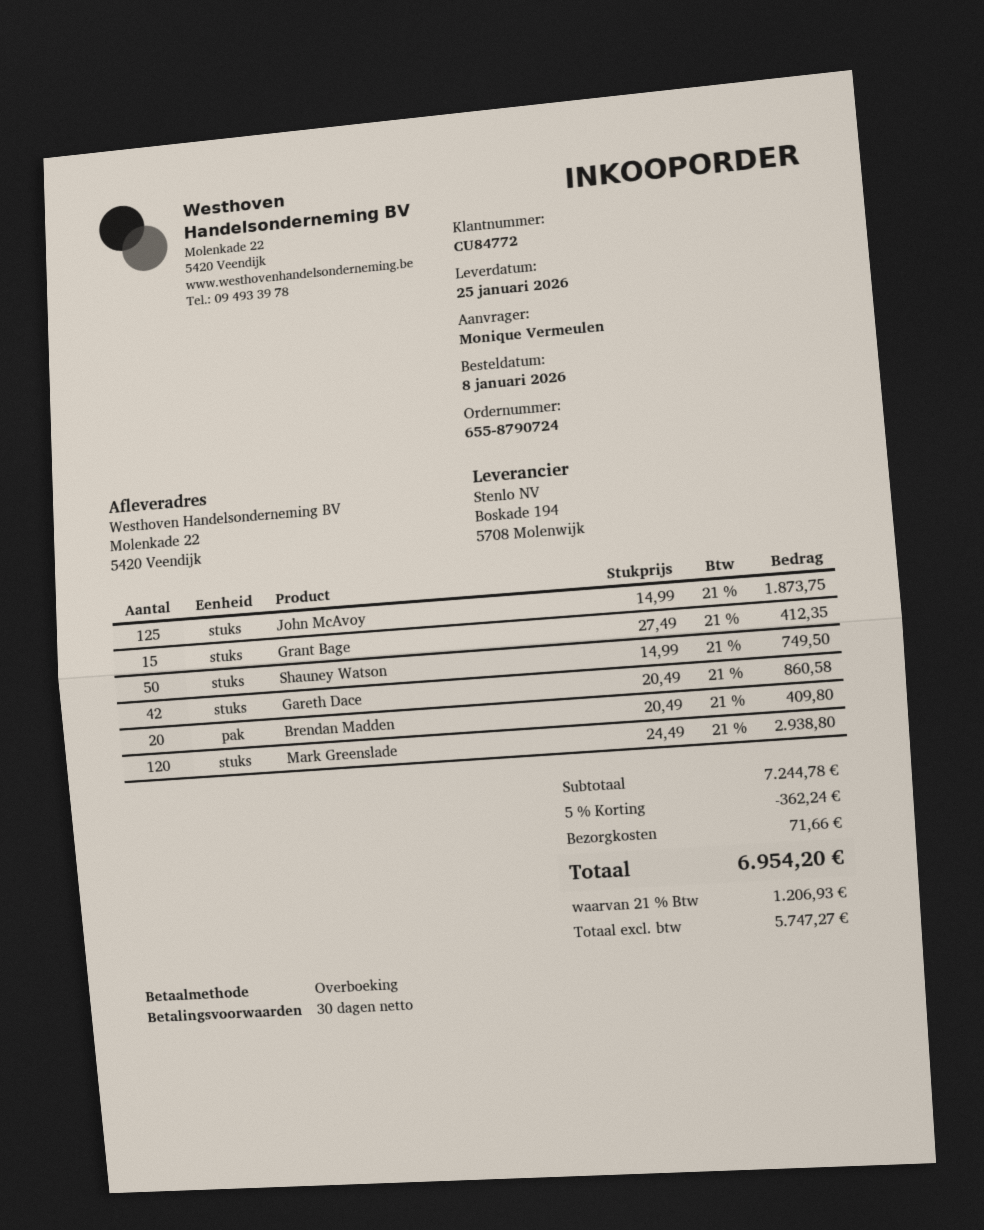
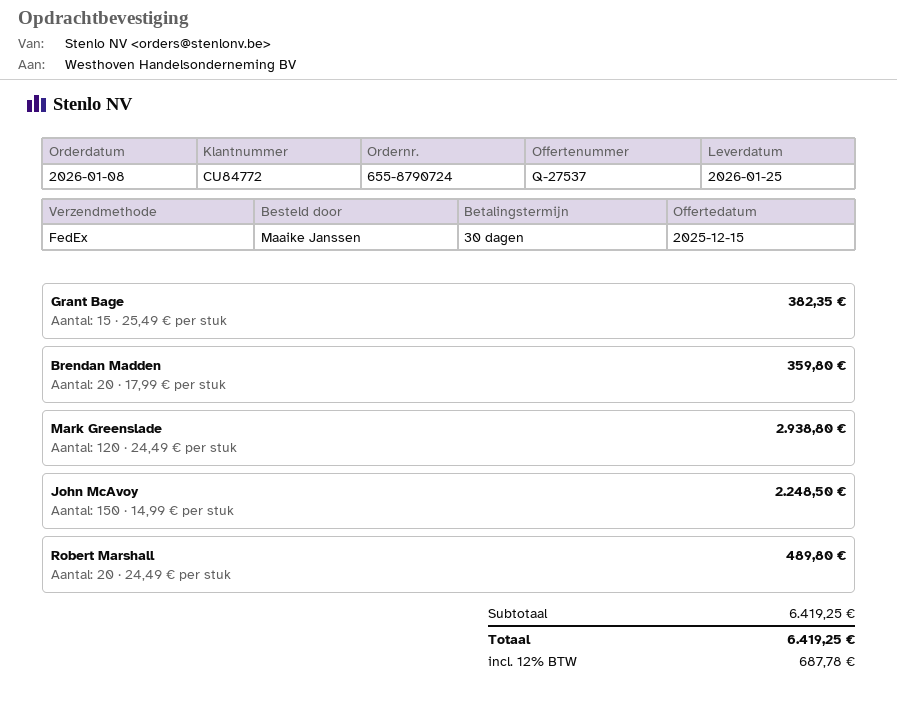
ordered by: Monique Vermeulen -> Maaike Janssen
John McAvoy: 125 x 14.99 = 1873.75 -> 150 x 14.99 = 2248.50
Grant Bage: 15 x 27.49 = 412.35 -> 15 x 25.49 = 382.35
Shauney Watson: 50 x 14.99 = 749.50 -> none
Gareth Dace: 42 x 20.49 = 860.58 -> none
Brendan Madden: 20 x 20.49 = 409.80 -> 20 x 17.99 = 359.80
Robert Marshall: none -> 20 x 24.49 = 489.80
subtotal: 7244.78 -> 6419.25
discount: 5% = 362.24 -> none
shipping: 71.66 -> none
tax: 21% = 1206.93 -> 12% = 687.78
total: 6954.20 -> 6419.25

